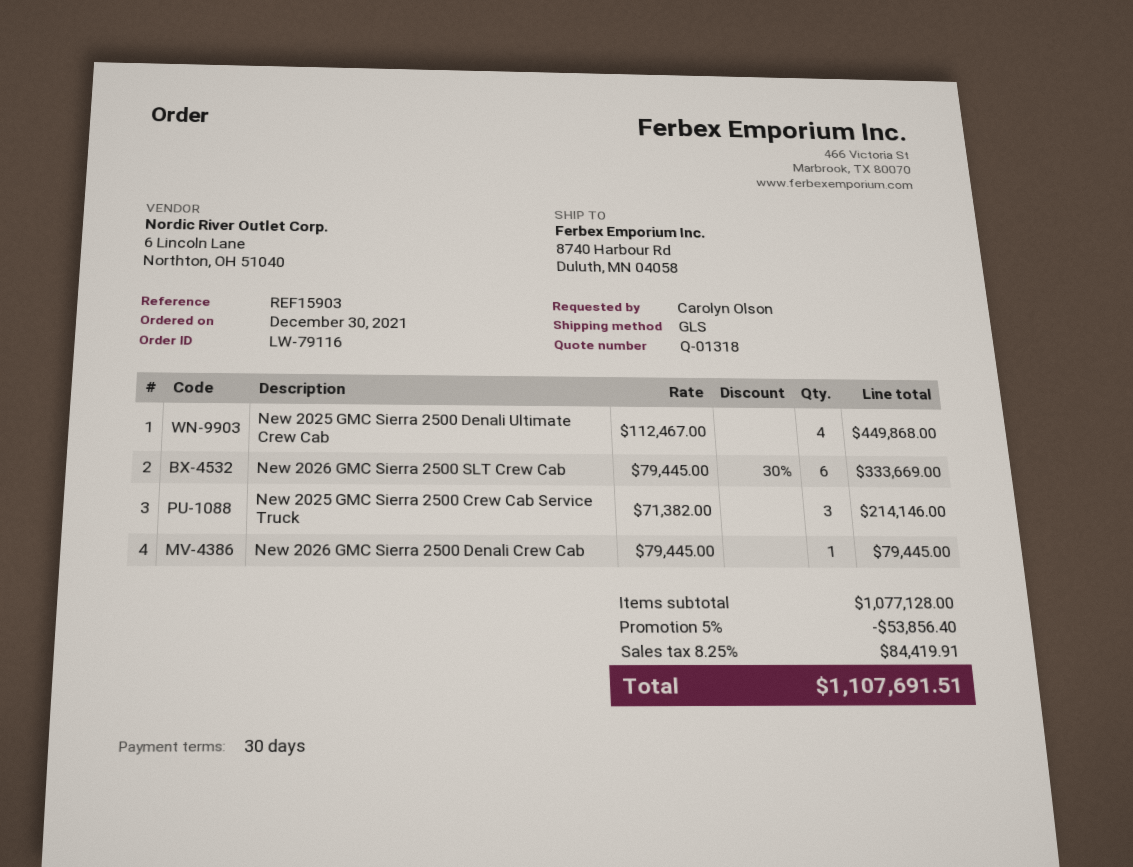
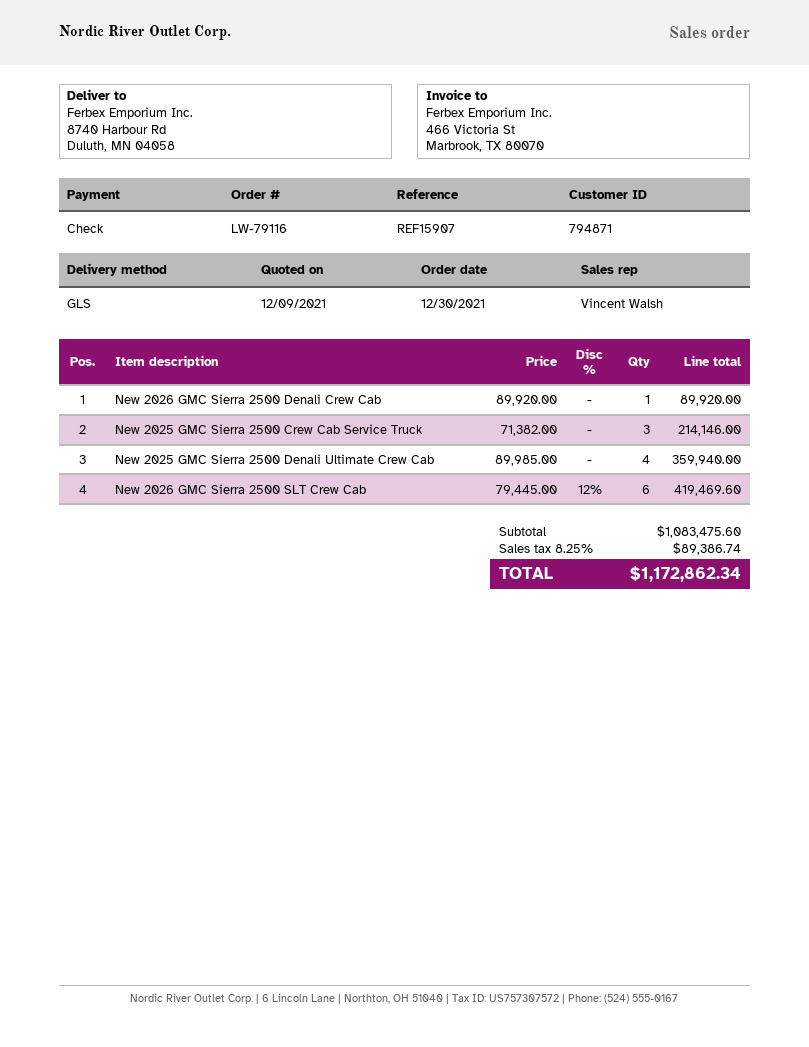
reference: REF15903 -> REF15907
New 2025 GMC Sierra 2500 Denali Ultimate Crew Cab: 4 x 112467.00 = 449868.00 -> 4 x 89985.00 = 359940.00
New 2026 GMC Sierra 2500 SLT Crew Cab: 6 x 79445.00 - 30% = 333669.00 -> 6 x 79445.00 - 12% = 419469.60
New 2026 GMC Sierra 2500 Denali Crew Cab: 1 x 79445.00 = 79445.00 -> 1 x 89920.00 = 89920.00
subtotal: 1077128.00 -> 1083475.60
discount: 5% = 53856.40 -> none
tax: 8.25% = 84419.91 -> 8.25% = 89386.74
total: 1107691.51 -> 1172862.34

